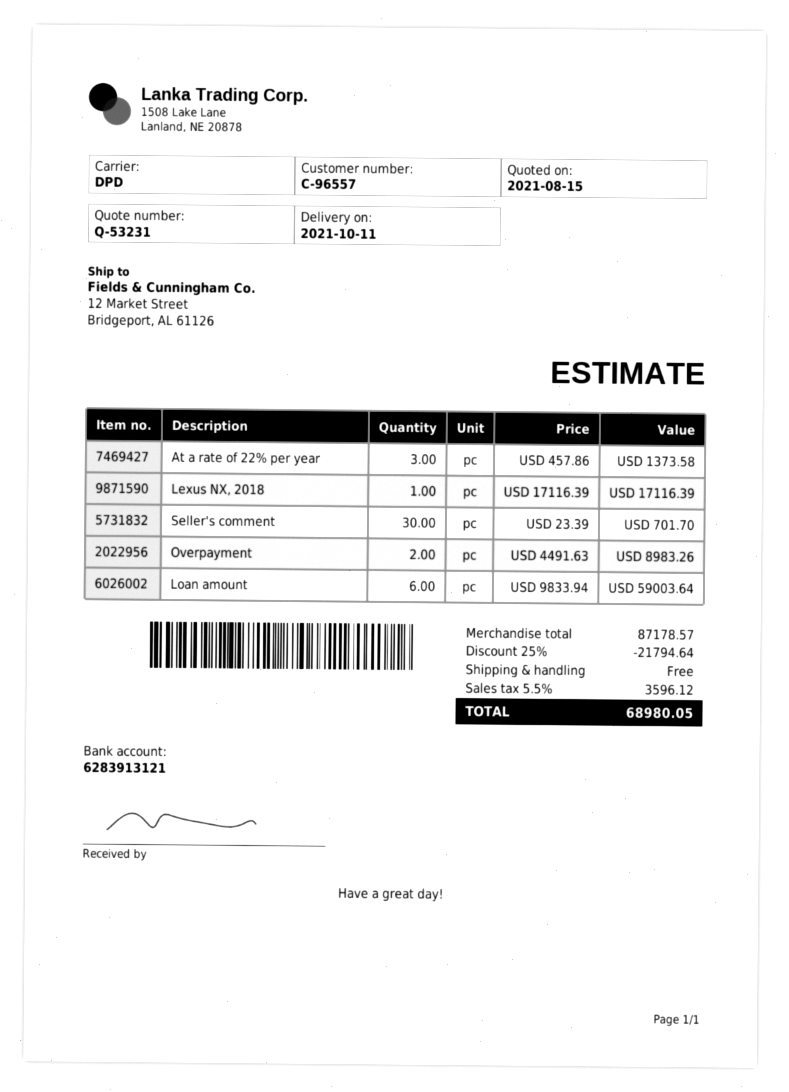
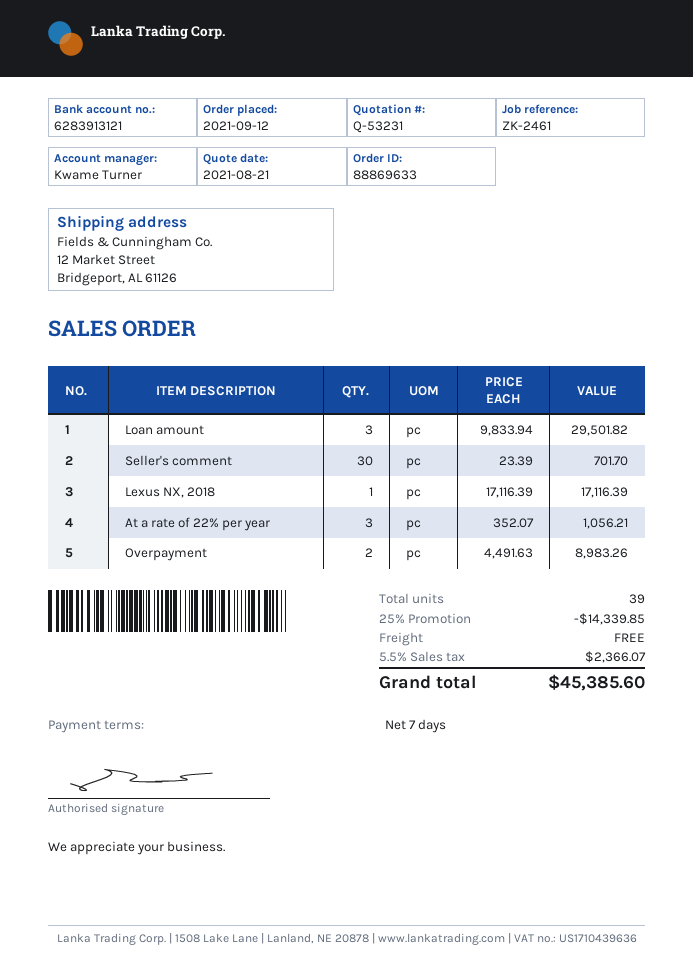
quote date: 2021-08-15 -> 2021-08-21
At a rate of 22% per year: 3 x 457.86 = 1373.58 -> 3 x 352.07 = 1056.21
Loan amount: 6 x 9833.94 = 59003.64 -> 3 x 9833.94 = 29501.82
discount: 25% = 21794.64 -> 25% = 14339.85
tax: 5.5% = 3596.12 -> 5.5% = 2366.07
total: 68980.05 -> 45385.60

